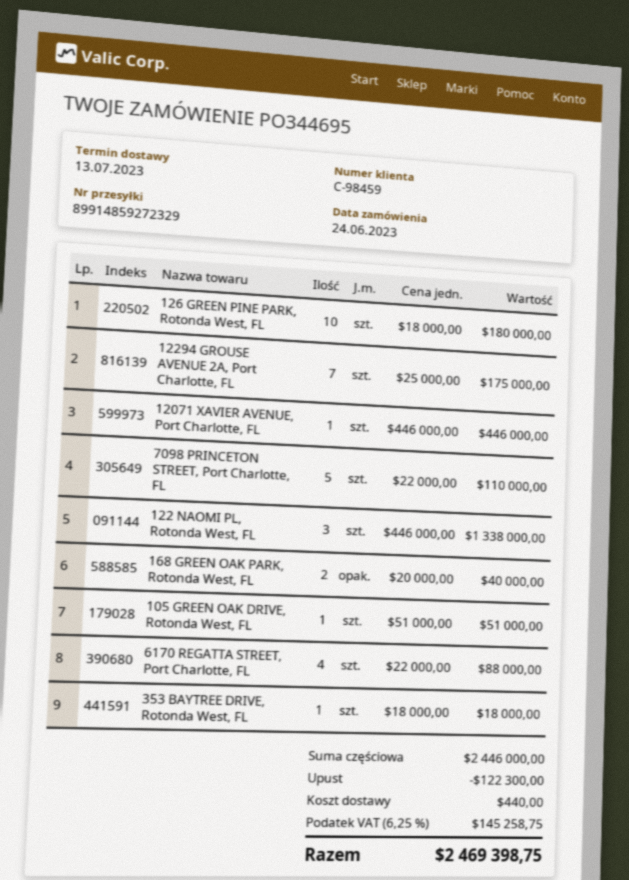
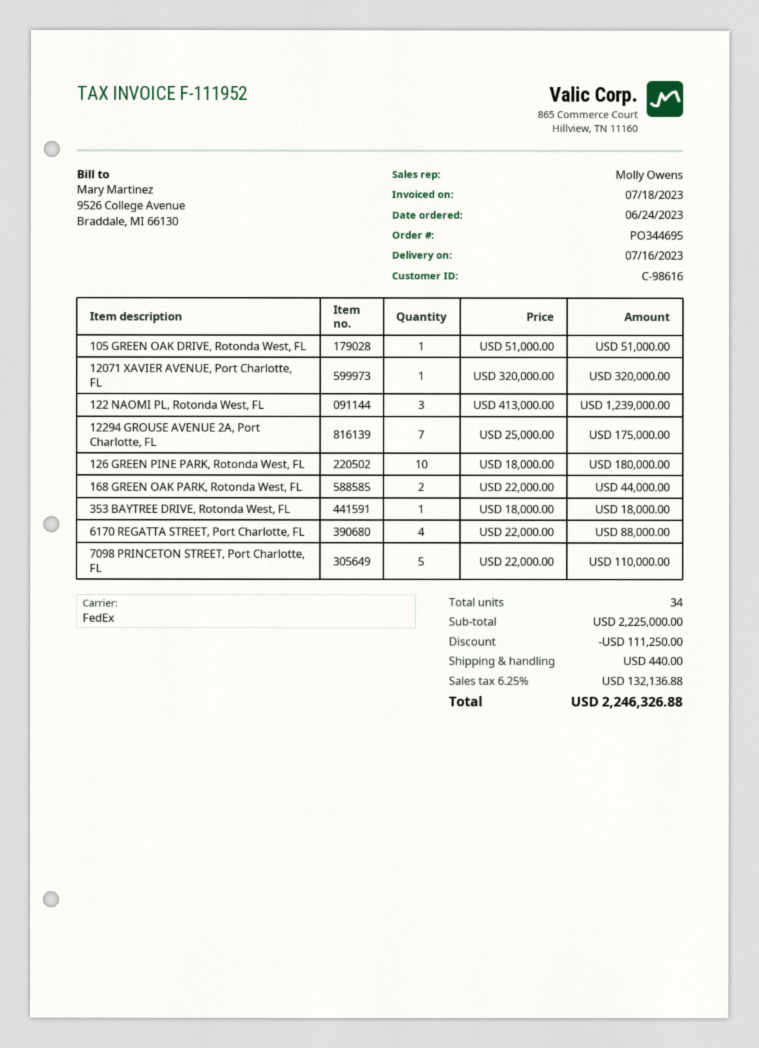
delivery date: 2023-07-13 -> 2023-07-16
customer number: C-98459 -> C-98616
12071 XAVIER AVENUE, Port Charlotte, FL: 1 x 446000.00 = 446000.00 -> 1 x 320000.00 = 320000.00
122 NAOMI PL, Rotonda West, FL: 3 x 446000.00 = 1338000.00 -> 3 x 413000.00 = 1239000.00
168 GREEN OAK PARK, Rotonda West, FL: 2 x 20000.00 = 40000.00 -> 2 x 22000.00 = 44000.00
subtotal: 2446000.00 -> 2225000.00
discount: 122300.00 -> 111250.00
tax: 6.25% = 145258.75 -> 6.25% = 132136.88
total: 2469398.75 -> 2246326.88

